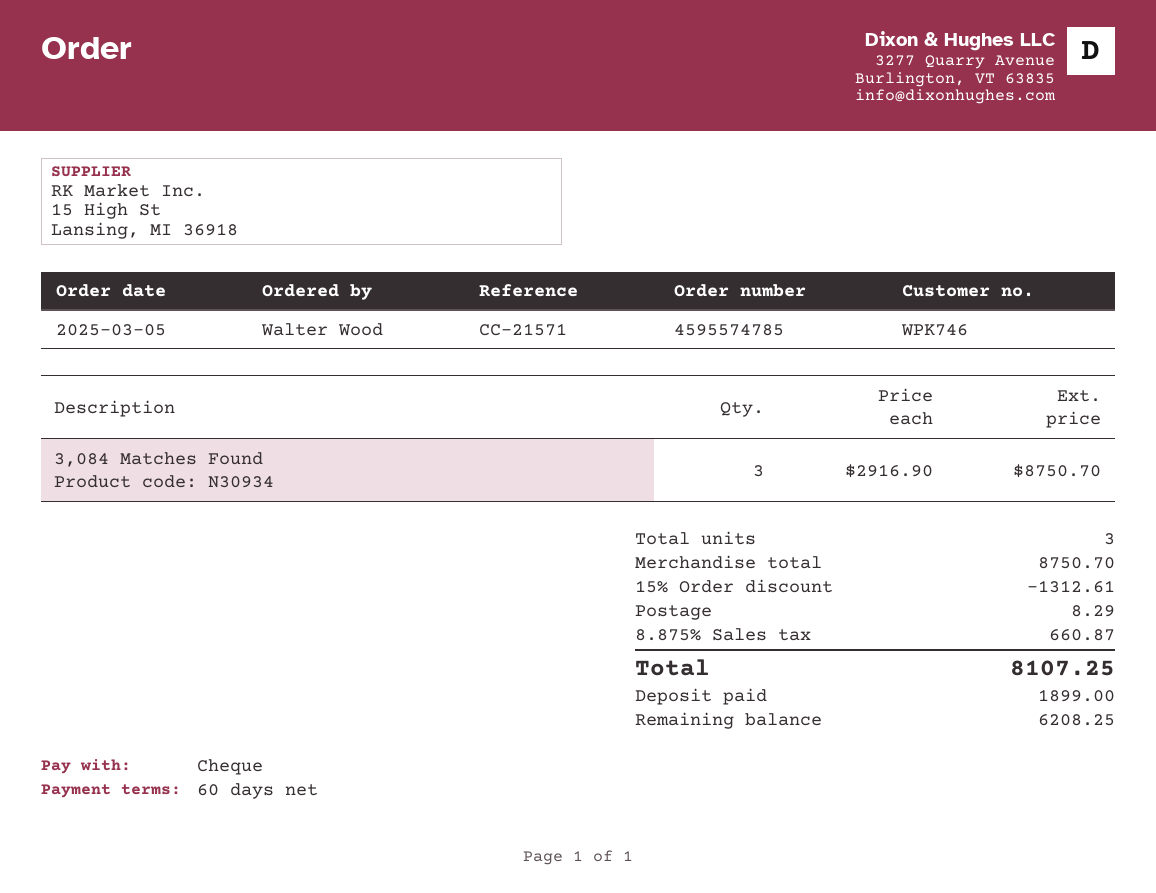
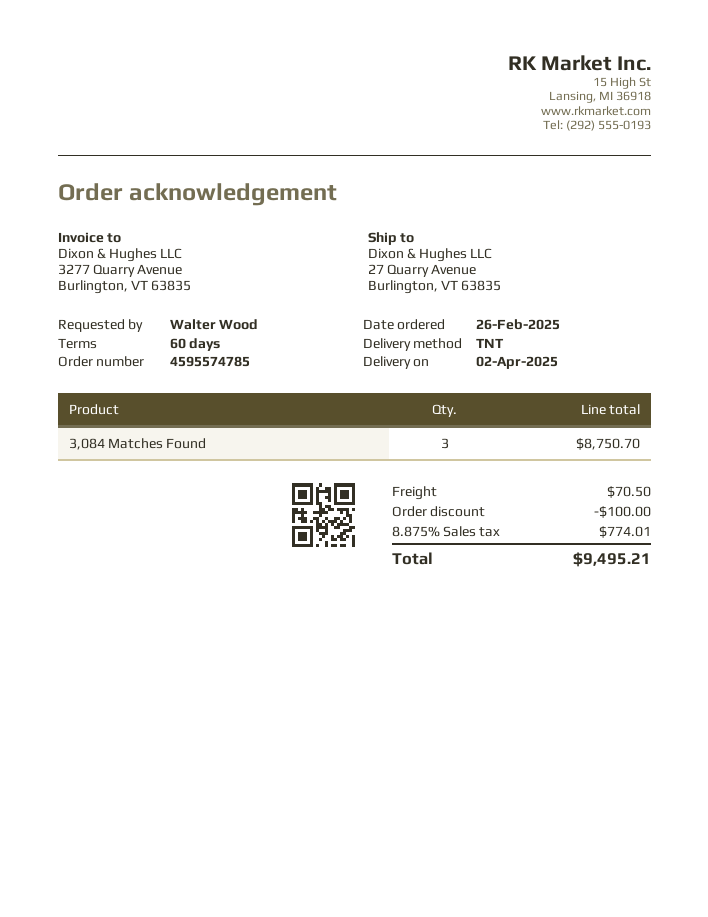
order date: 2025-03-05 -> 2025-02-26
discount: 1312.61 -> 100.00
shipping: 8.29 -> 70.50
tax: 8.875% = 660.87 -> 8.875% = 774.01
total: 8107.25 -> 9495.21

